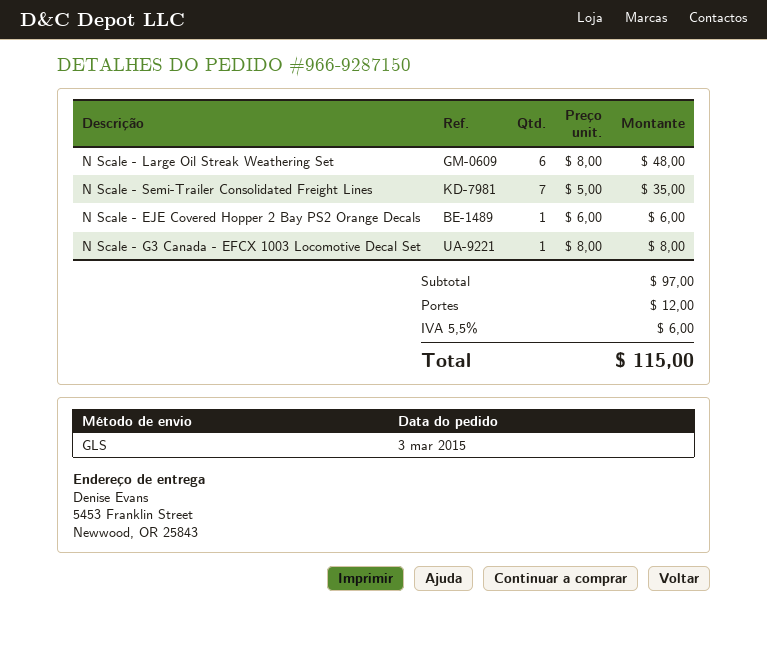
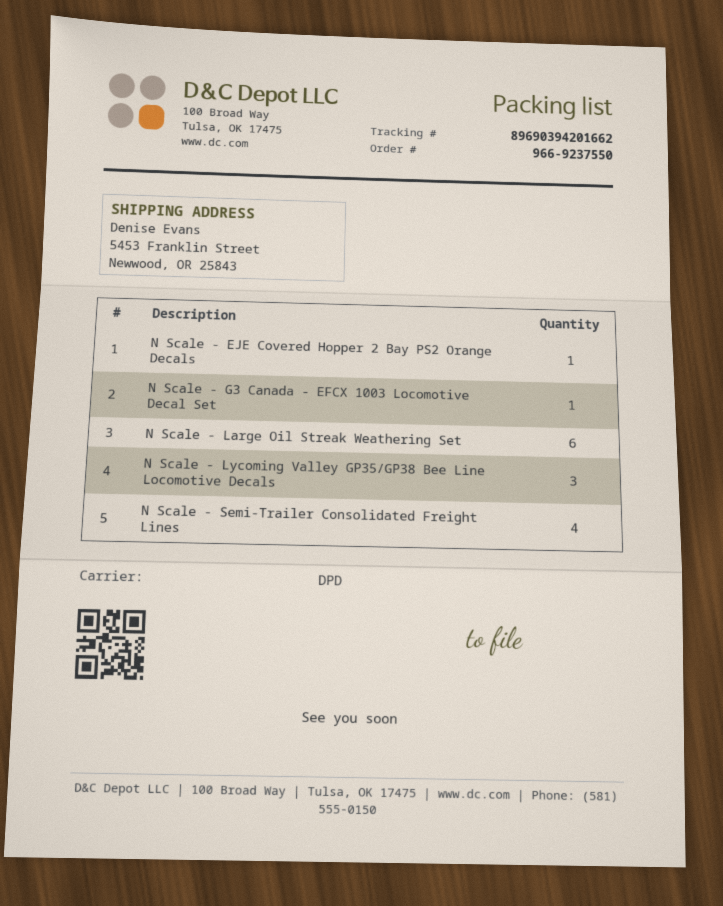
order number: 966-9287150 -> 966-9237550
shipping method: GLS -> DPD
N Scale - Semi-Trailer Consolidated Freight Lines: 7 -> 4
N Scale - Lycoming Valley GP35/GP38 Bee Line Locomotive Decals: none -> 3

